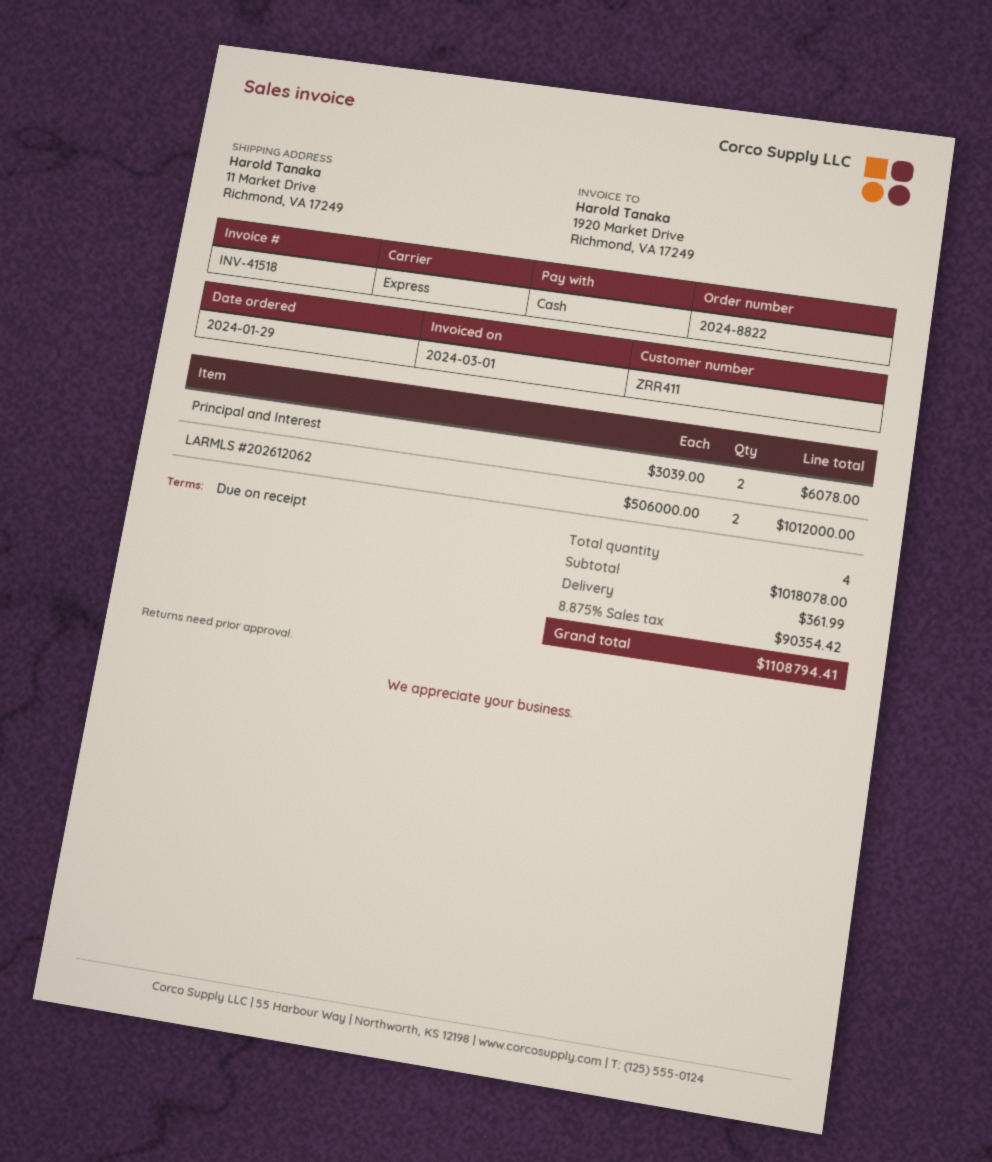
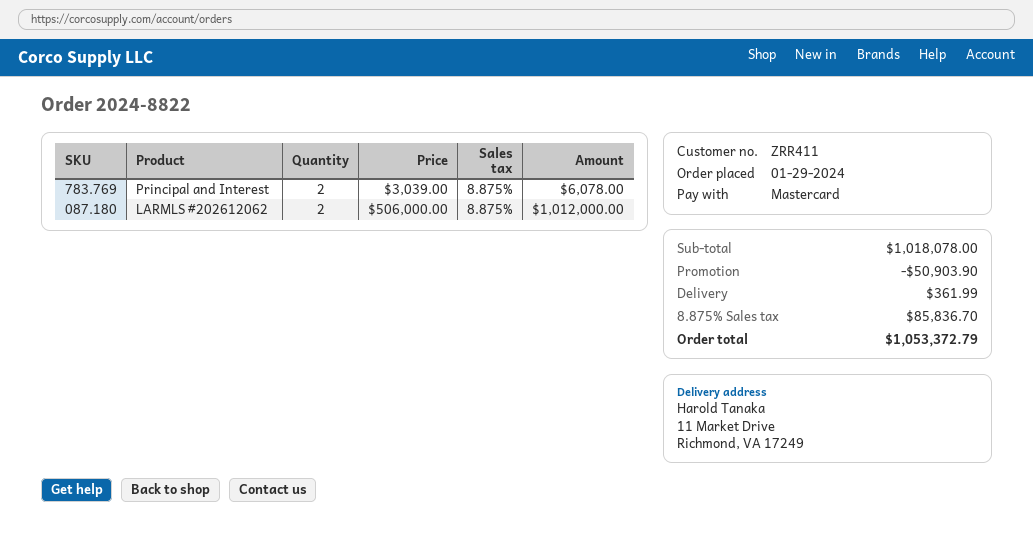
payment method: cash -> Mastercard
discount: none -> 50903.90
tax: 8.875% = 90354.42 -> 8.875% = 85836.70
total: 1108794.41 -> 1053372.79

